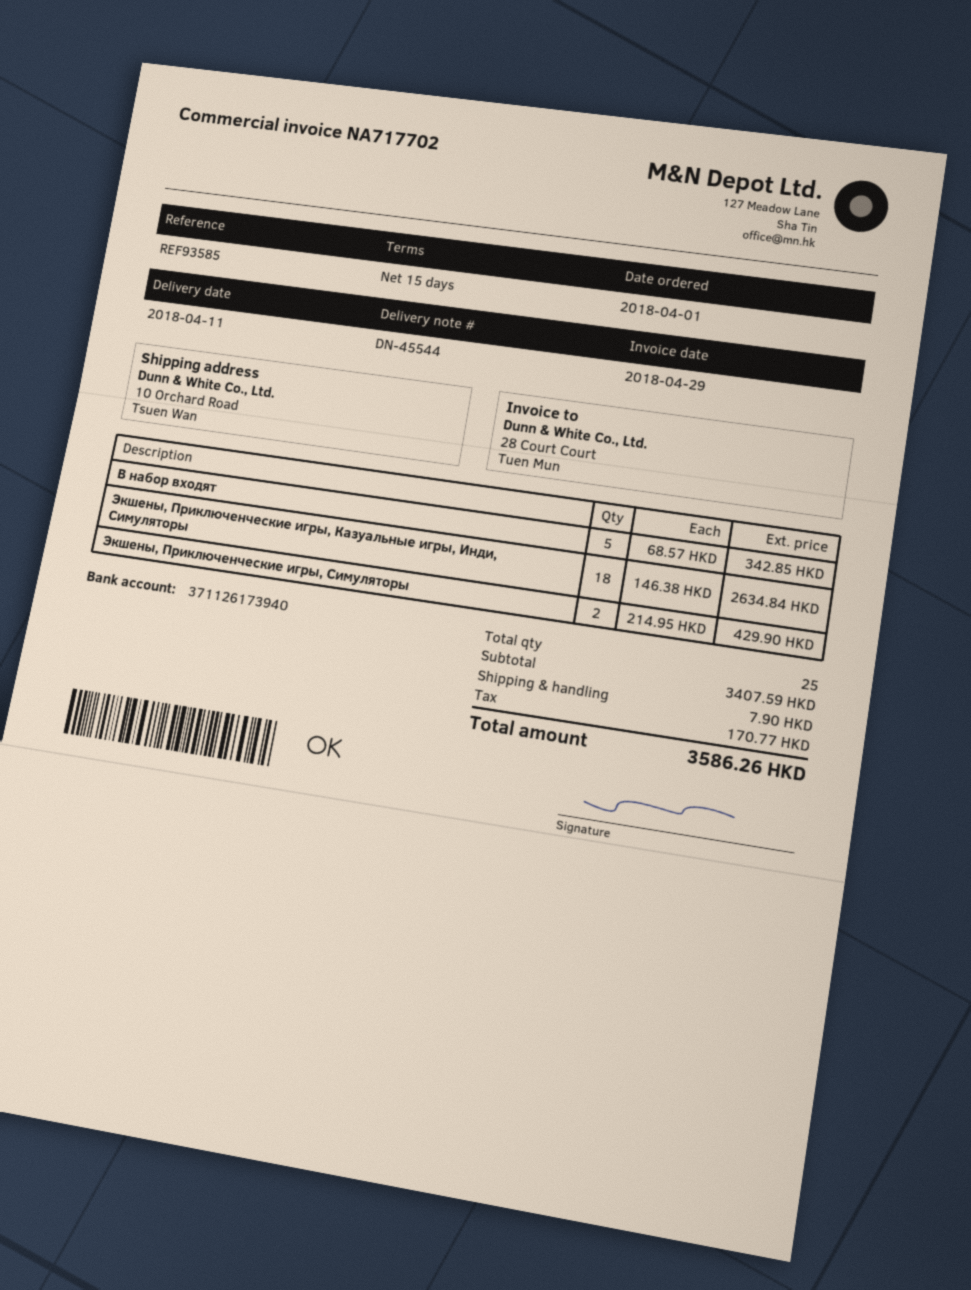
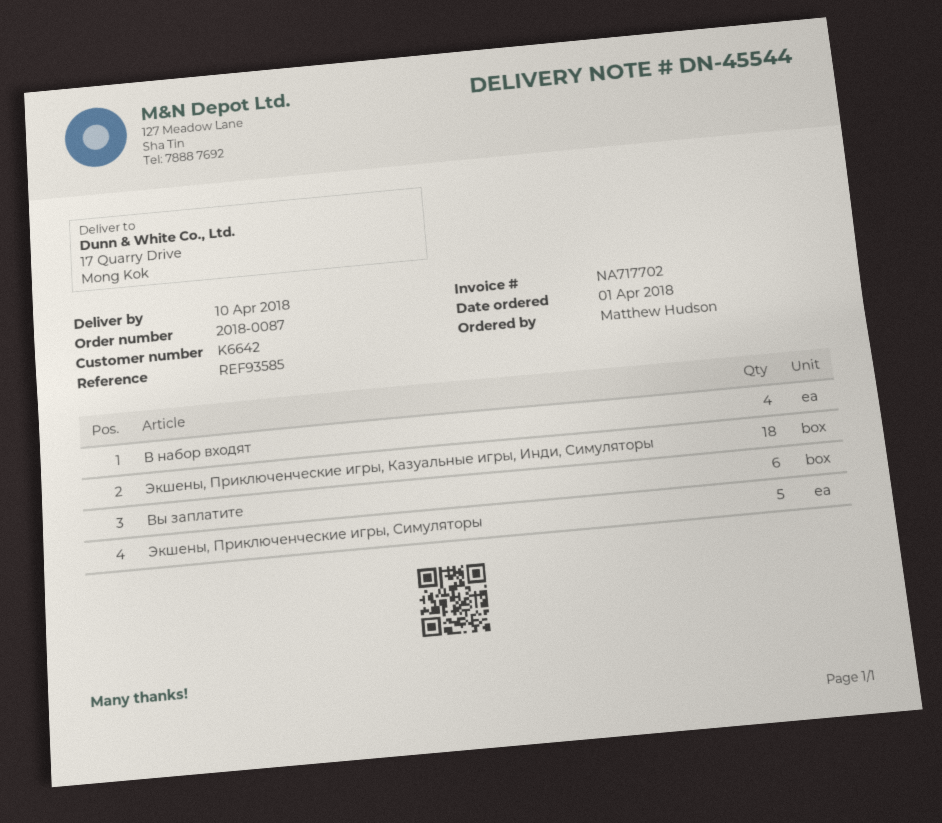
delivery date: 2018-04-11 -> 2018-04-10
ship to: 10 Orchard Road, Tsuen Wan -> 17 Quarry Drive, Mong Kok
В набор входят: 5 -> 4
Экшены, Приключенческие игры, Симуляторы: 2 -> 5
Вы заплатите: none -> 6

